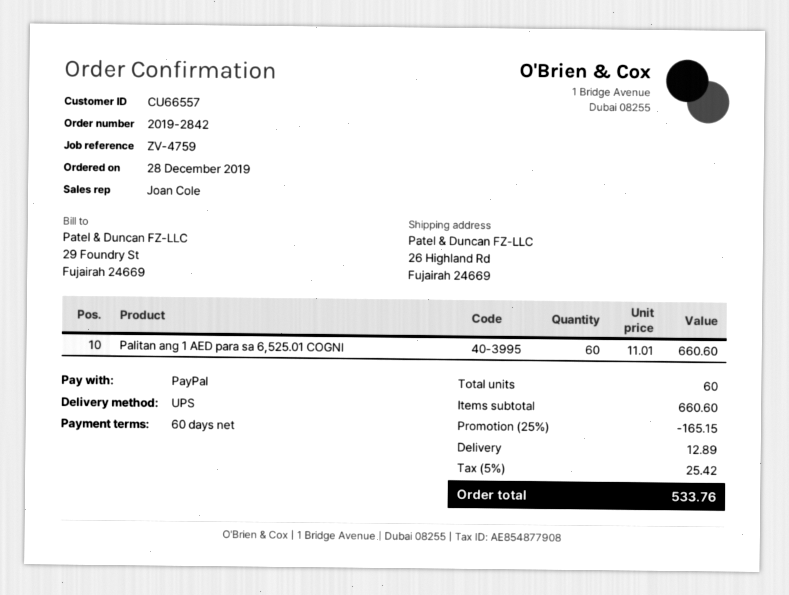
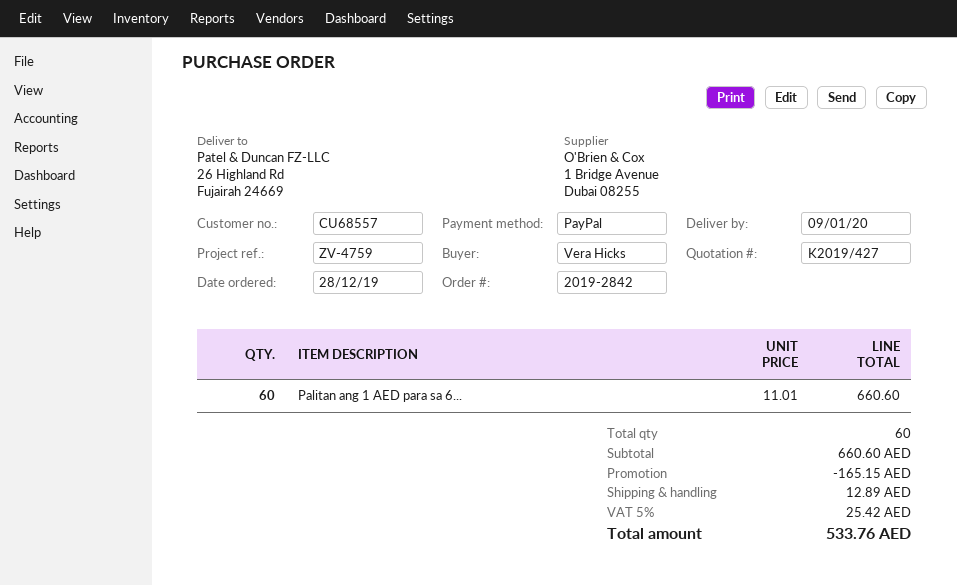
customer number: CU66557 -> CU68557

